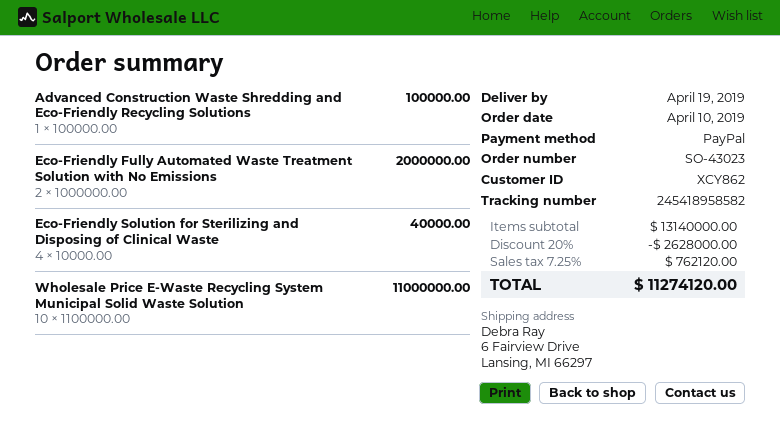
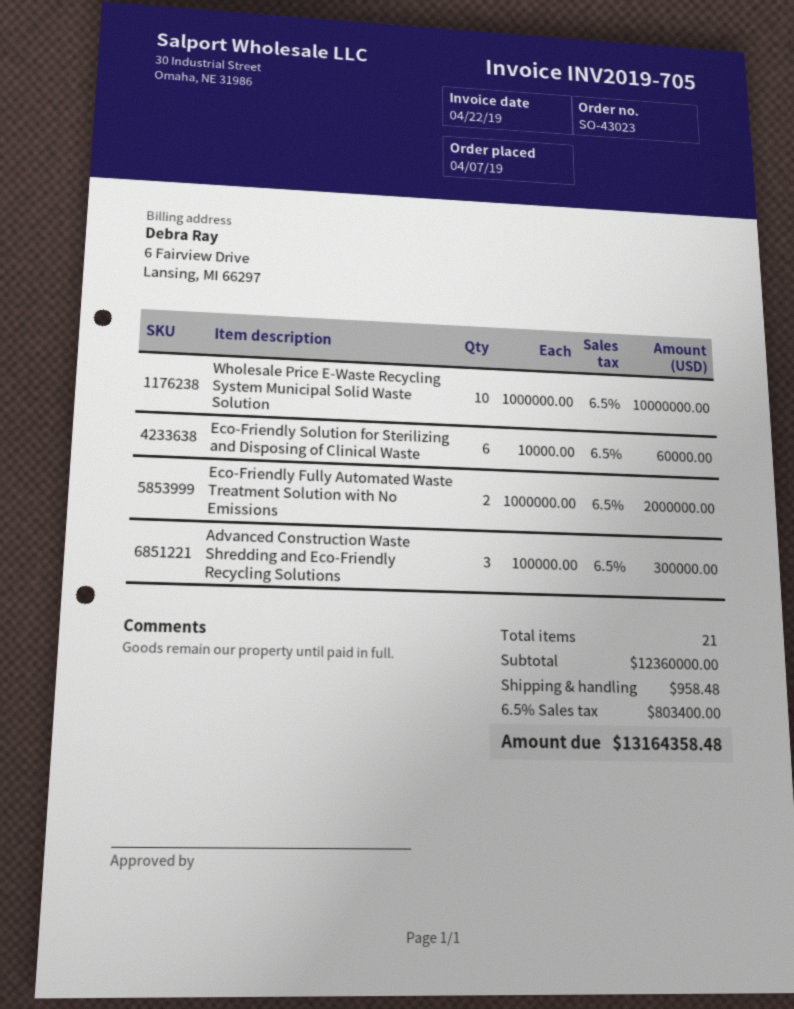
order date: 2019-04-10 -> 2019-04-07
Advanced Construction Waste Shredding and Eco-Friendly Recycling Solutions: 1 x 100000.00 = 100000.00 -> 3 x 100000.00 = 300000.00
Eco-Friendly Solution for Sterilizing and Disposing of Clinical Waste: 4 x 10000.00 = 40000.00 -> 6 x 10000.00 = 60000.00
Wholesale Price E-Waste Recycling System Municipal Solid Waste Solution: 10 x 1100000.00 = 11000000.00 -> 10 x 1000000.00 = 10000000.00
subtotal: 13140000.00 -> 12360000.00
discount: 20% = 2628000.00 -> none
shipping: none -> 958.48
tax: 7.25% = 762120.00 -> 6.5% = 803400.00
total: 11274120.00 -> 13164358.48

